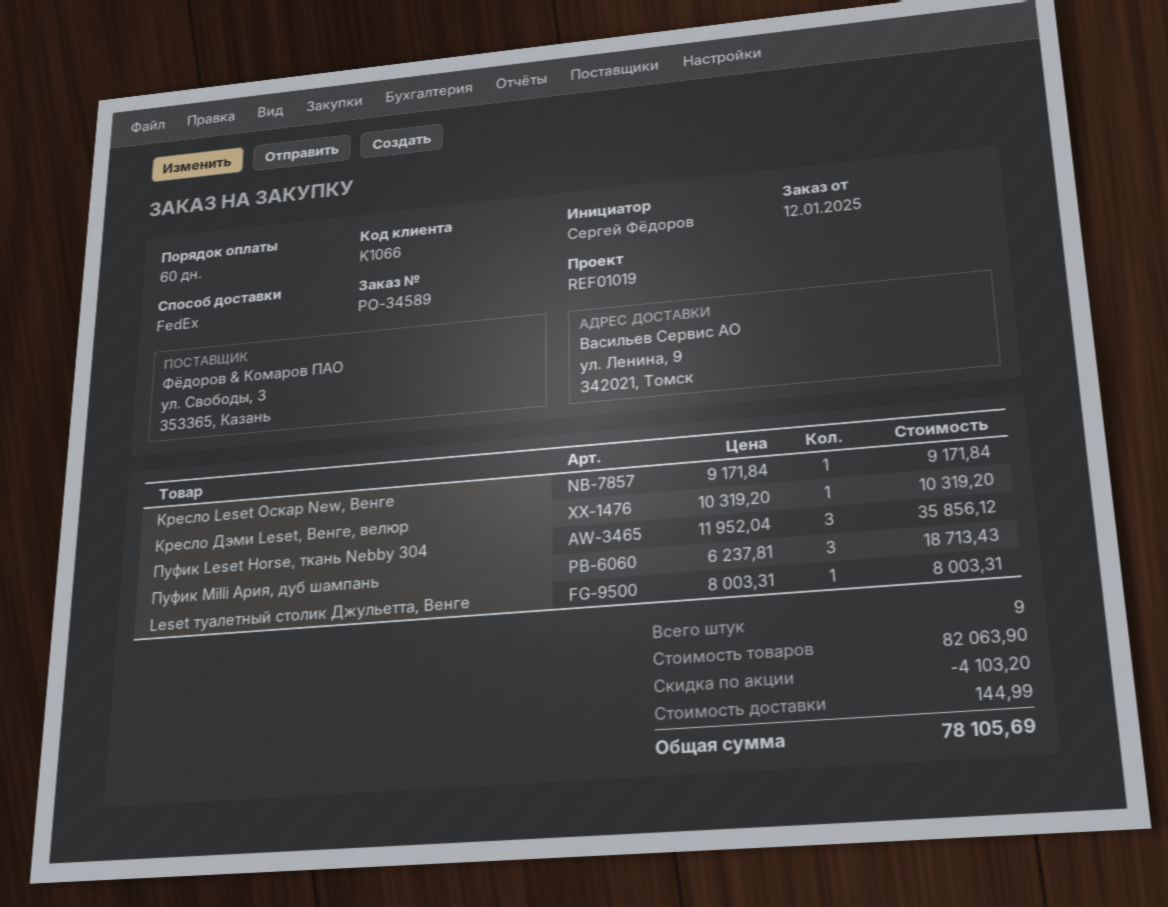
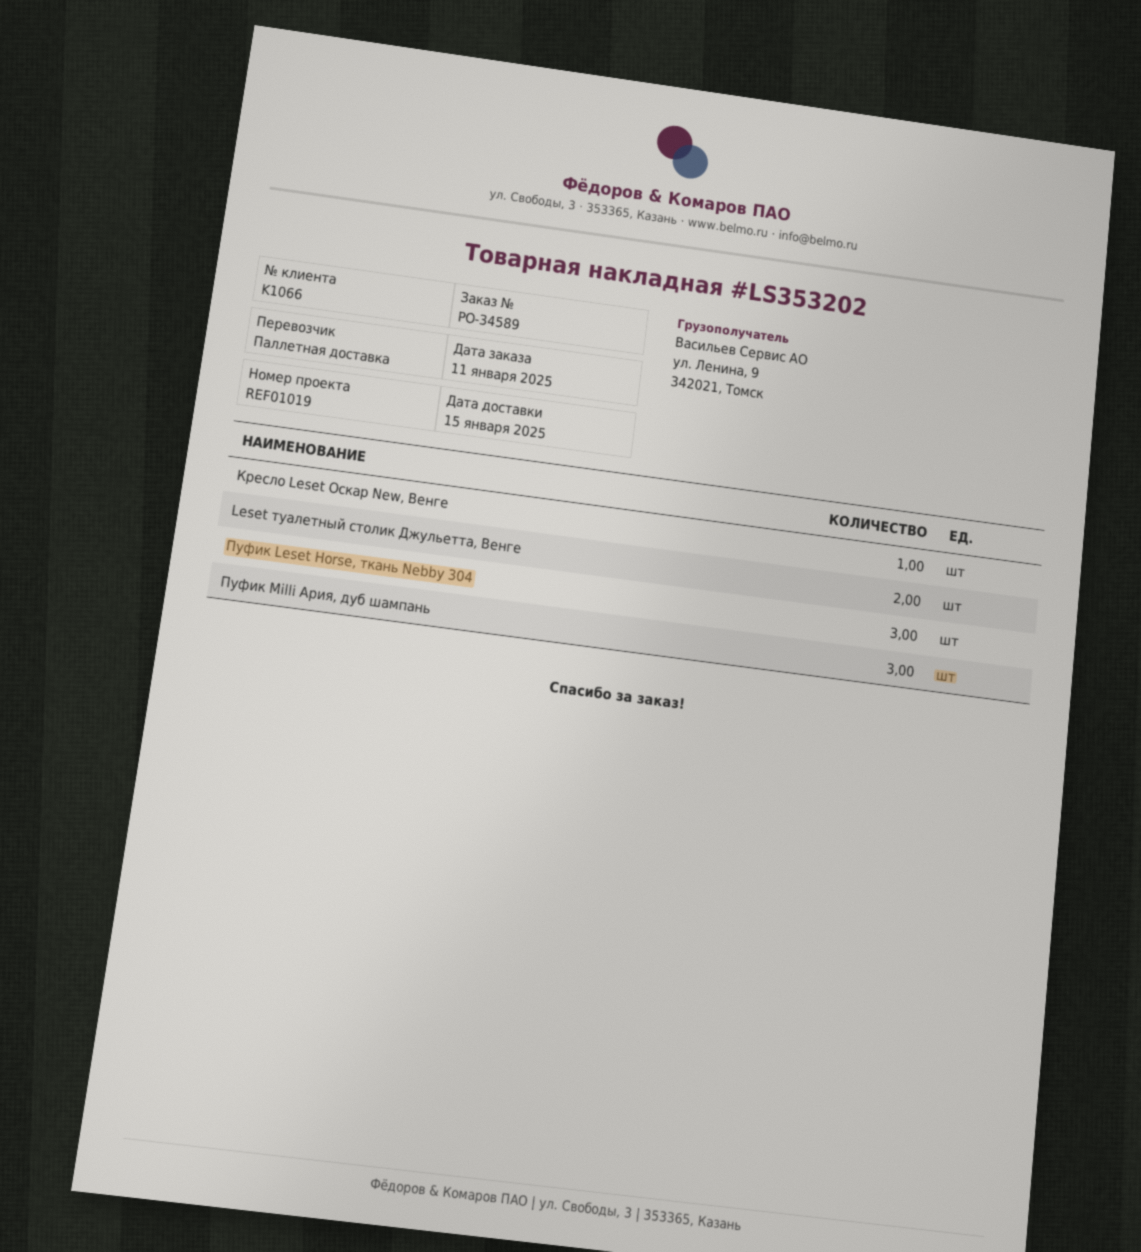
order date: 2025-01-12 -> 2025-01-11
shipping method: FedEx -> pallet freight
Кресло Дэми Leset, Венге, велюр: 1 -> none
Leset туалетный столик Джульетта, Венге: 1 -> 2

